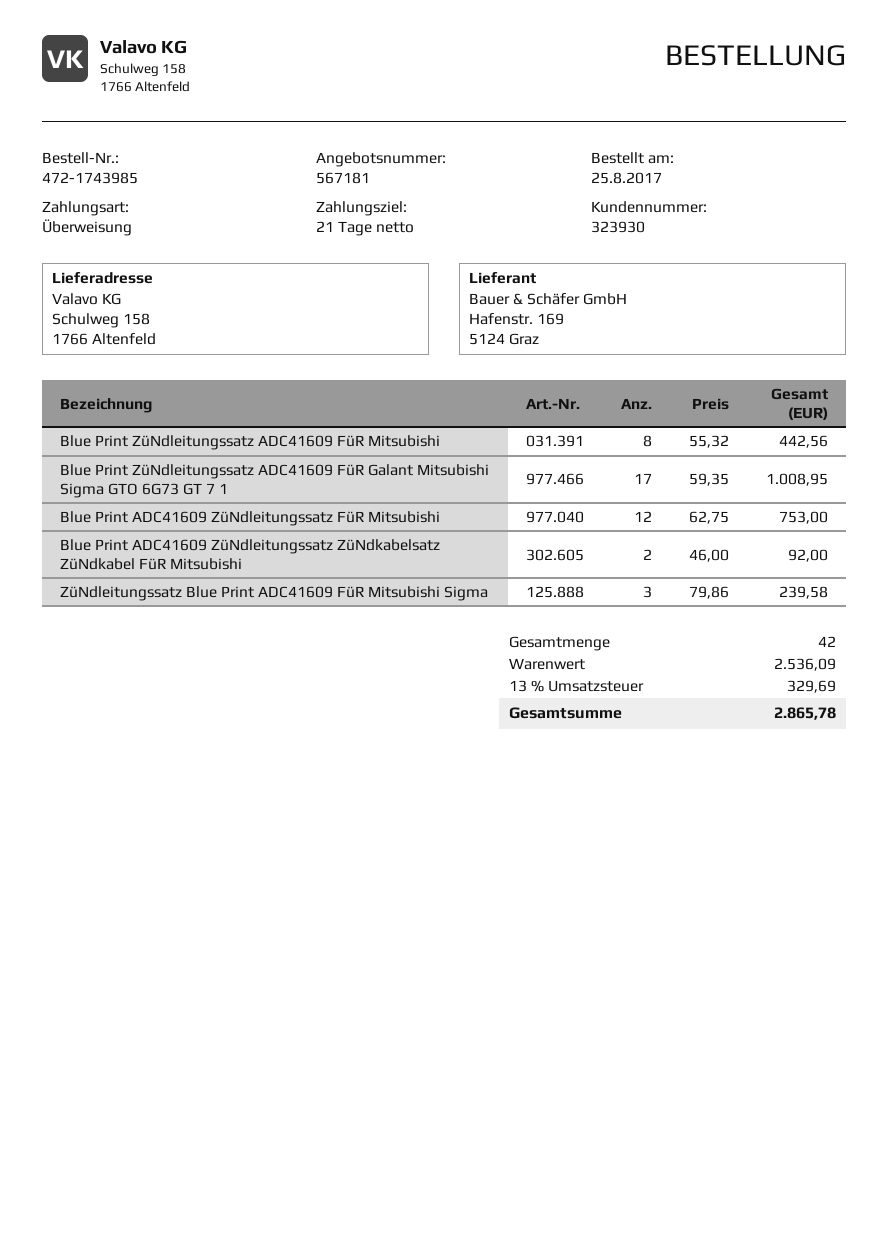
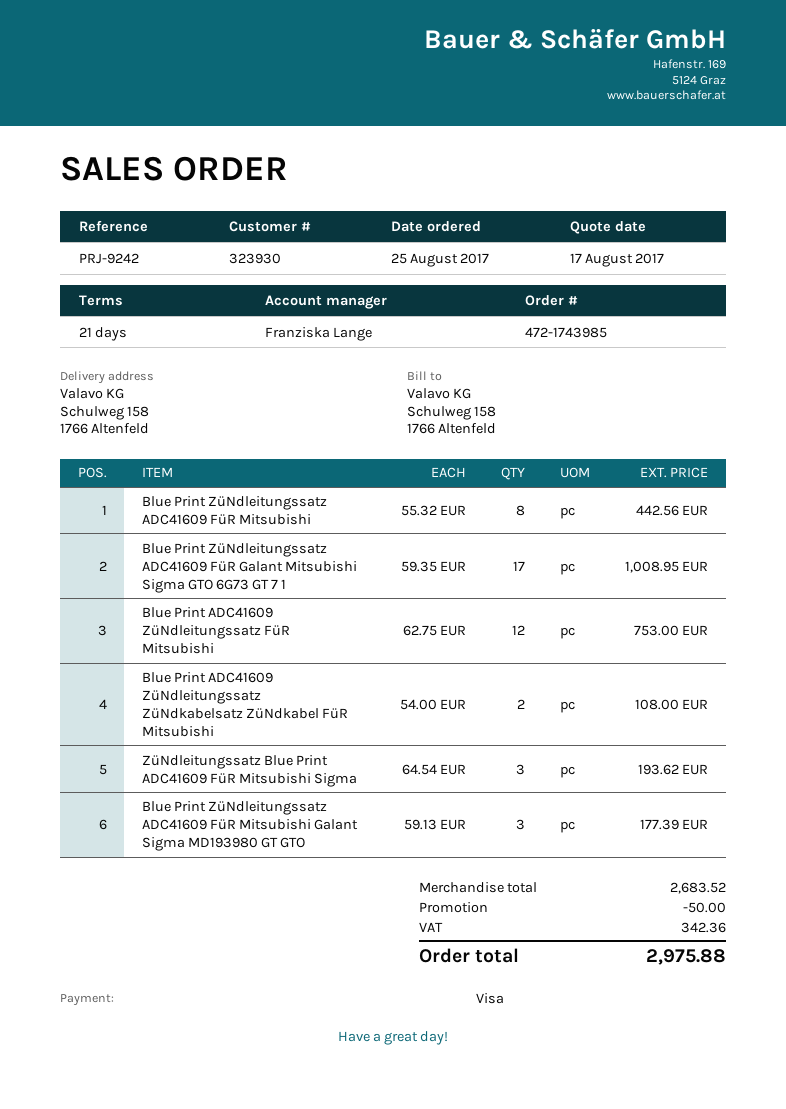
payment method: bank transfer -> Visa
Blue Print ADC41609 ZüNdleitungssatz ZüNdkabelsatz ZüNdkabel FüR Mitsubishi: 2 x 46.00 = 92.00 -> 2 x 54.00 = 108.00
ZüNdleitungssatz Blue Print ADC41609 FüR Mitsubishi Sigma: 3 x 79.86 = 239.58 -> 3 x 64.54 = 193.62
Blue Print ZüNdleitungssatz ADC41609 FüR Mitsubishi Galant Sigma MD193980 GT GTO: none -> 3 x 59.13 = 177.39
subtotal: 2536.09 -> 2683.52
discount: none -> 50.00
tax: 329.69 -> 342.36
total: 2865.78 -> 2975.88

